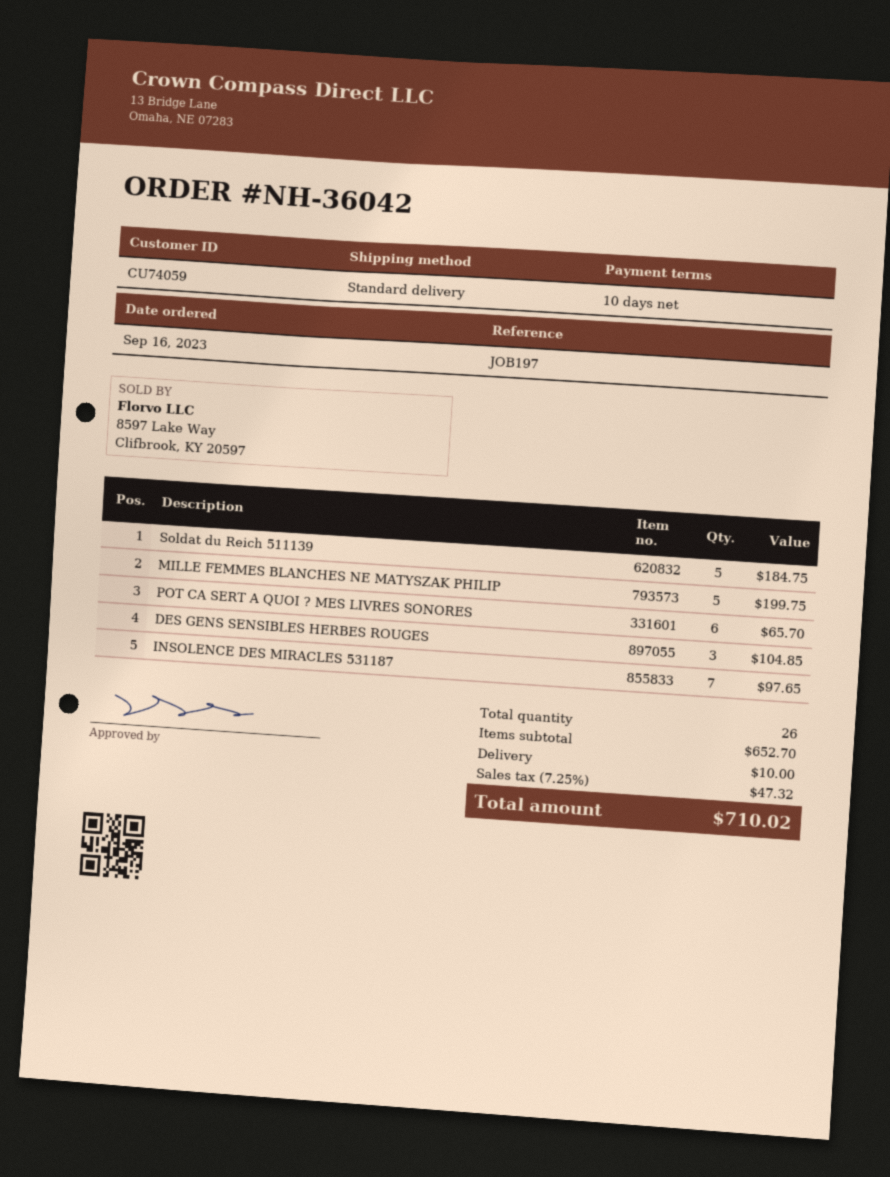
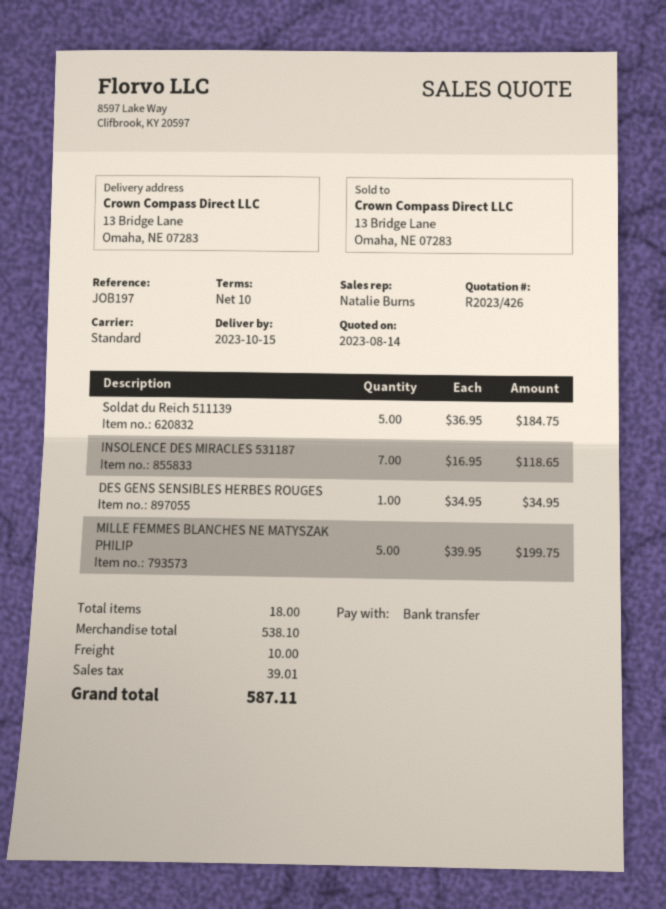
POT CA SERT A QUOI ? MES LIVRES SONORES: 6 for 65.70 -> none
DES GENS SENSIBLES HERBES ROUGES: 3 for 104.85 -> 1 for 34.95
INSOLENCE DES MIRACLES 531187: 7 for 97.65 -> 7 for 118.65
total quantity: 26 -> 18
subtotal: 652.70 -> 538.10
tax: 47.32 -> 39.01
total: 710.02 -> 587.11

